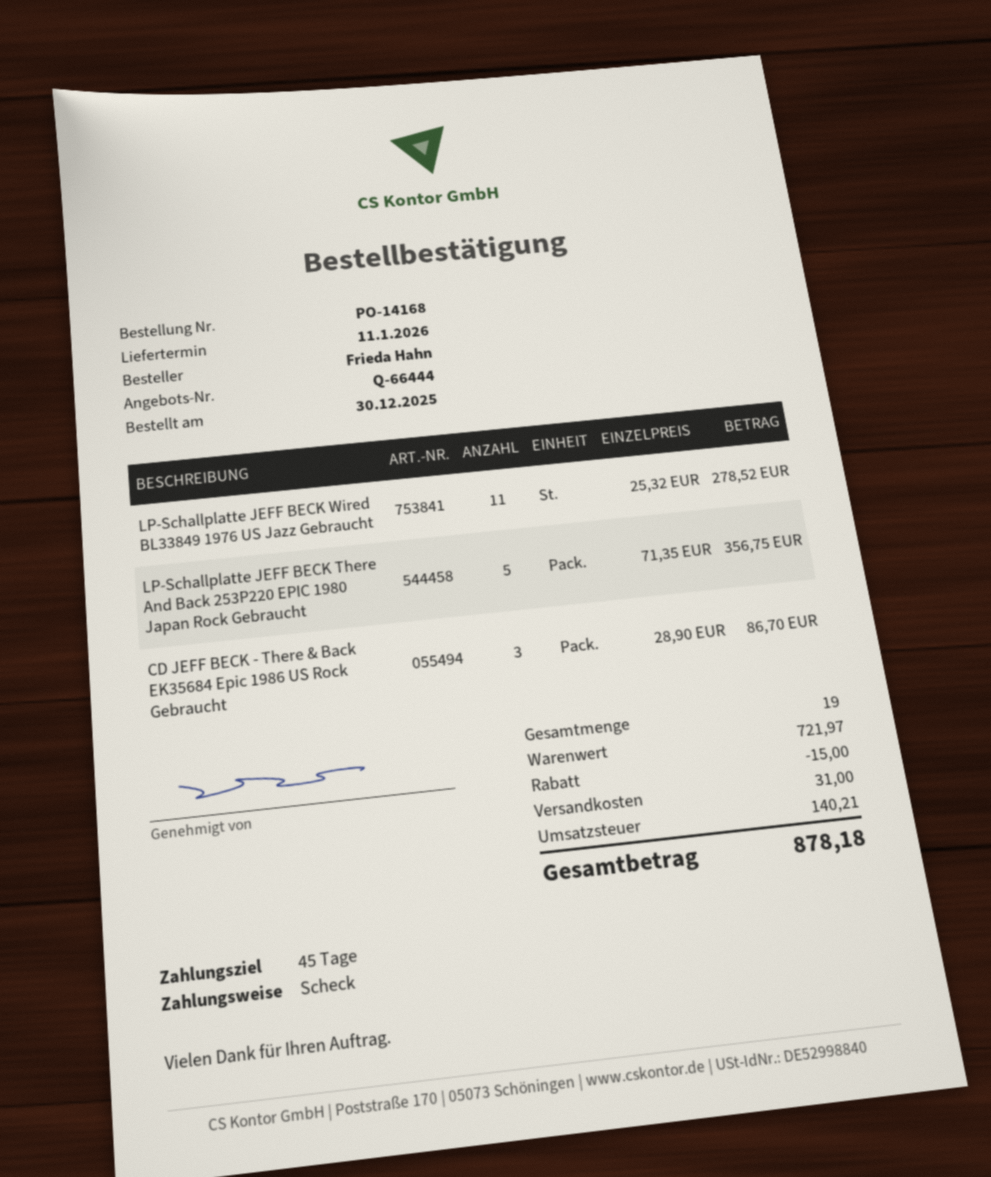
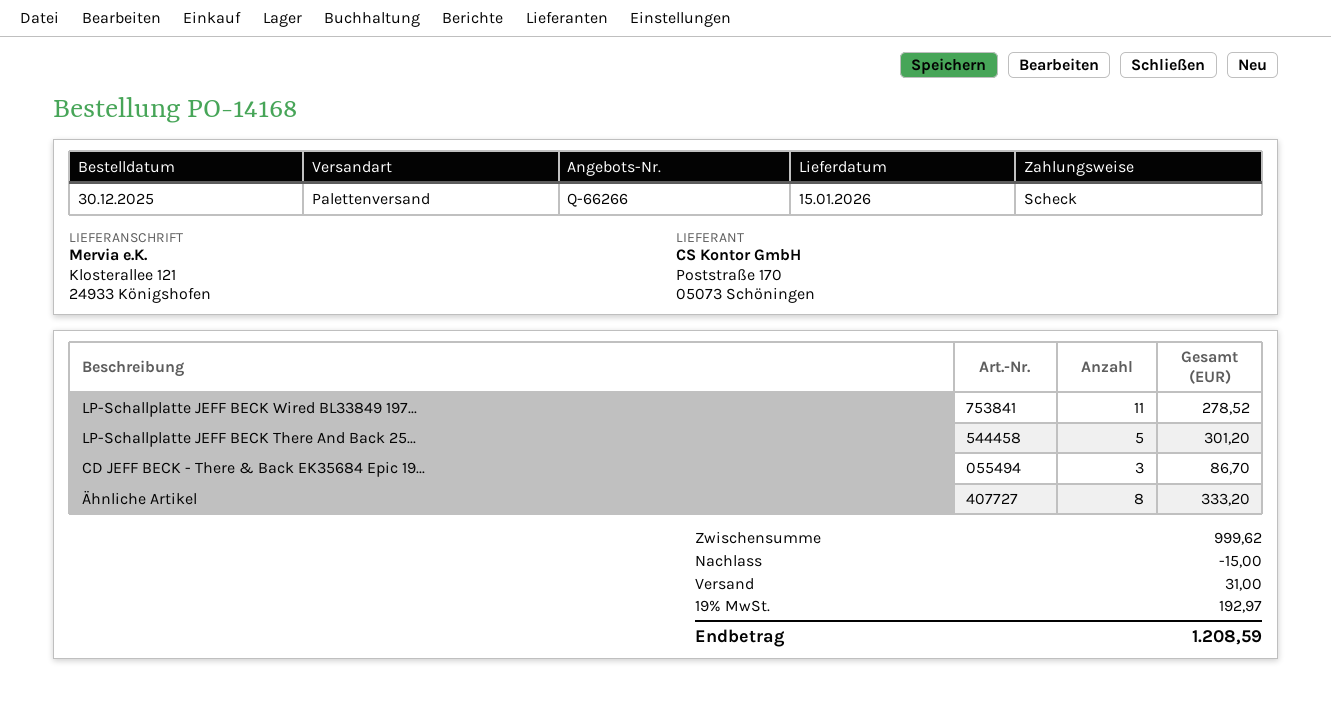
quote number: Q-66444 -> Q-66266
delivery date: 2026-01-11 -> 2026-01-15
LP-Schallplatte JEFF BECK There And Back 253P220 EPIC 1980 Japan Rock Gebraucht: 5 for 356.75 -> 5 for 301.20
Ähnliche Artikel: none -> 8 for 333.20
subtotal: 721.97 -> 999.62
tax: 140.21 -> 192.97
total: 878.18 -> 1208.59

